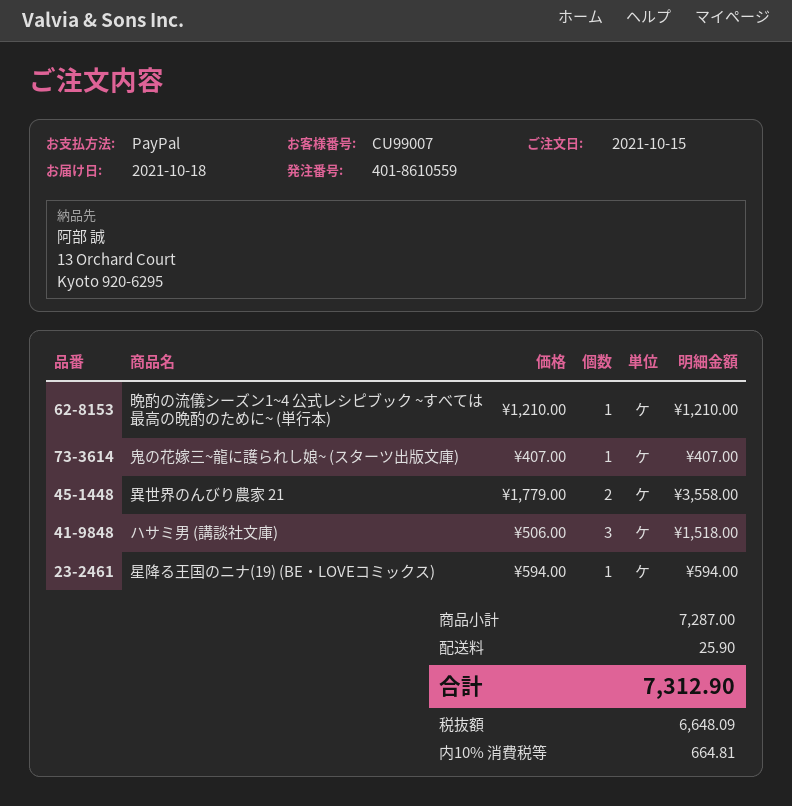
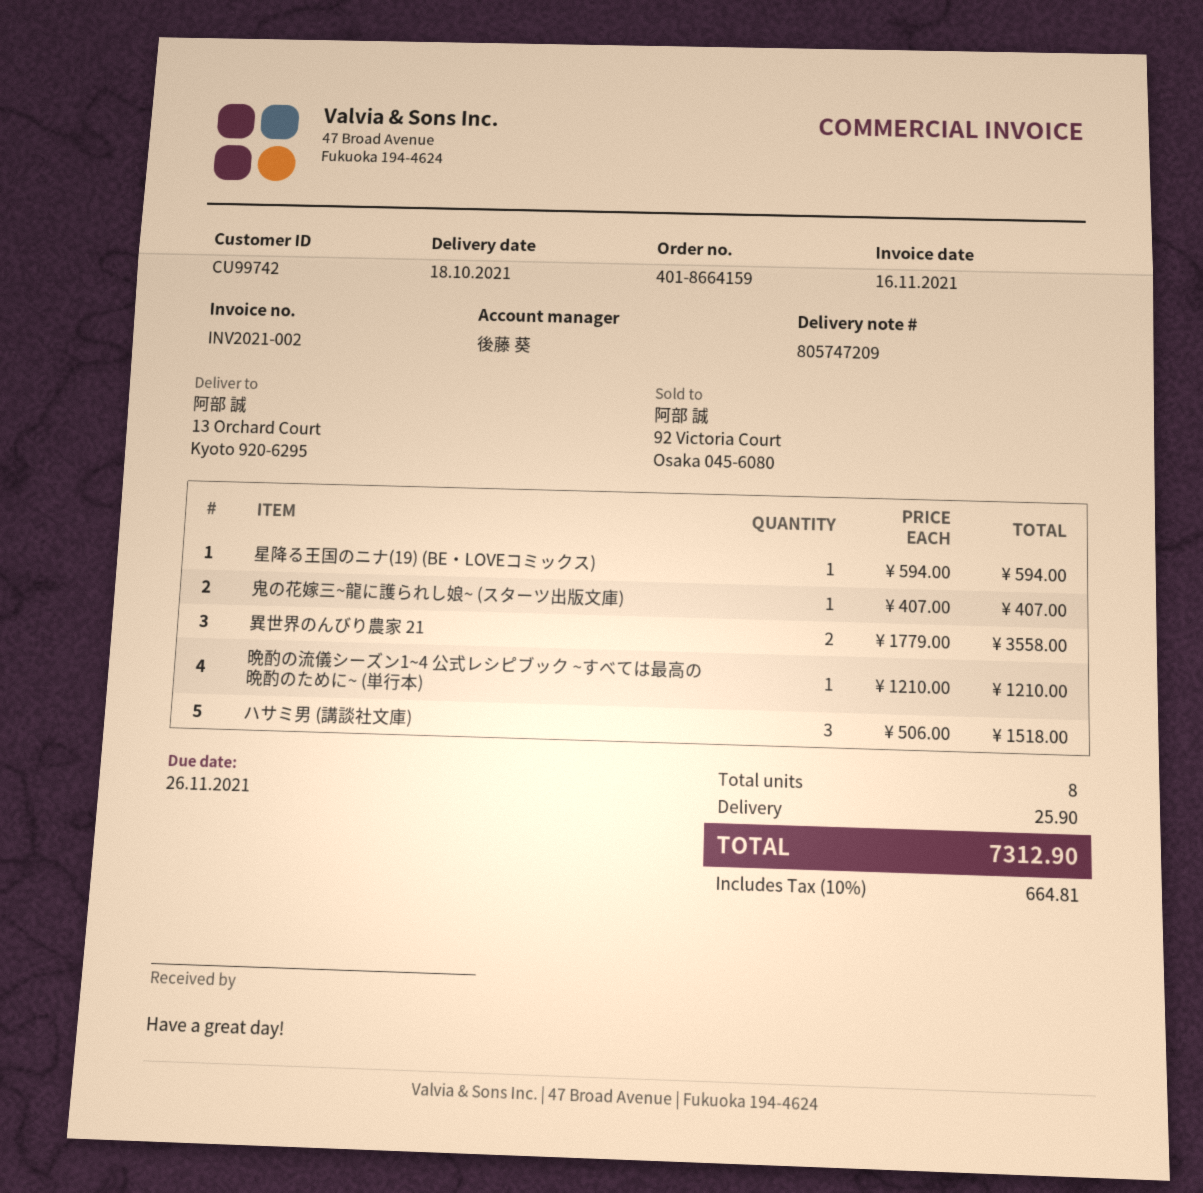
order number: 401-8610559 -> 401-8664159
customer number: CU99007 -> CU99742

